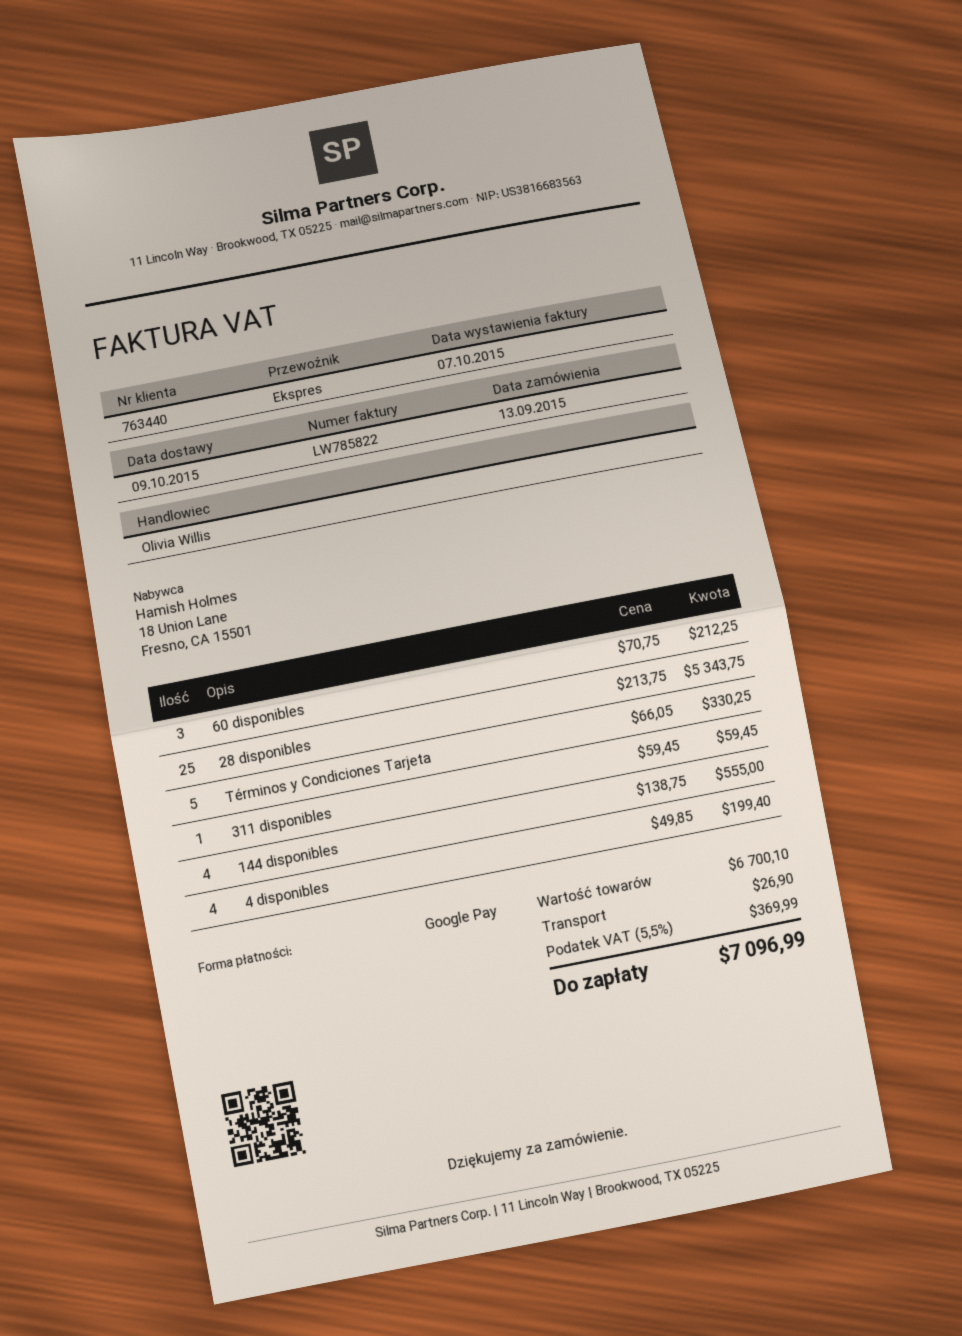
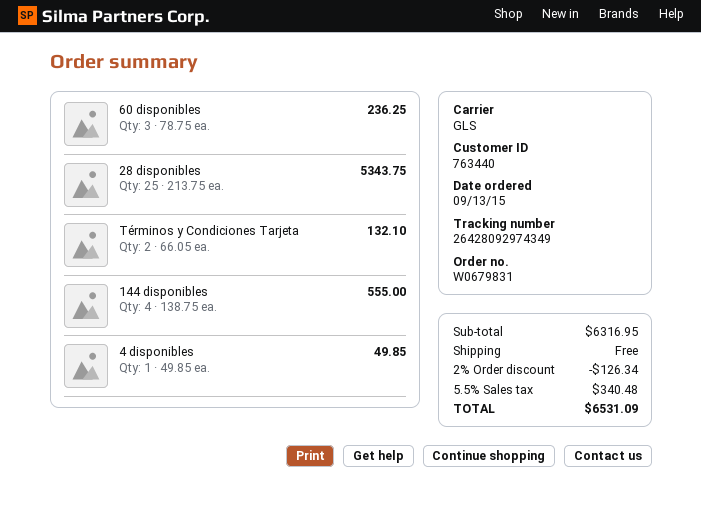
shipping method: express -> GLS
60 disponibles: 3 x 70.75 = 212.25 -> 3 x 78.75 = 236.25
Términos y Condiciones Tarjeta: 5 x 66.05 = 330.25 -> 2 x 66.05 = 132.10
311 disponibles: 1 x 59.45 = 59.45 -> none
4 disponibles: 4 x 49.85 = 199.40 -> 1 x 49.85 = 49.85
subtotal: 6700.10 -> 6316.95
discount: none -> 2% = 126.34
shipping: 26.90 -> 0.00
tax: 5.5% = 369.99 -> 5.5% = 340.48
total: 7096.99 -> 6531.09

